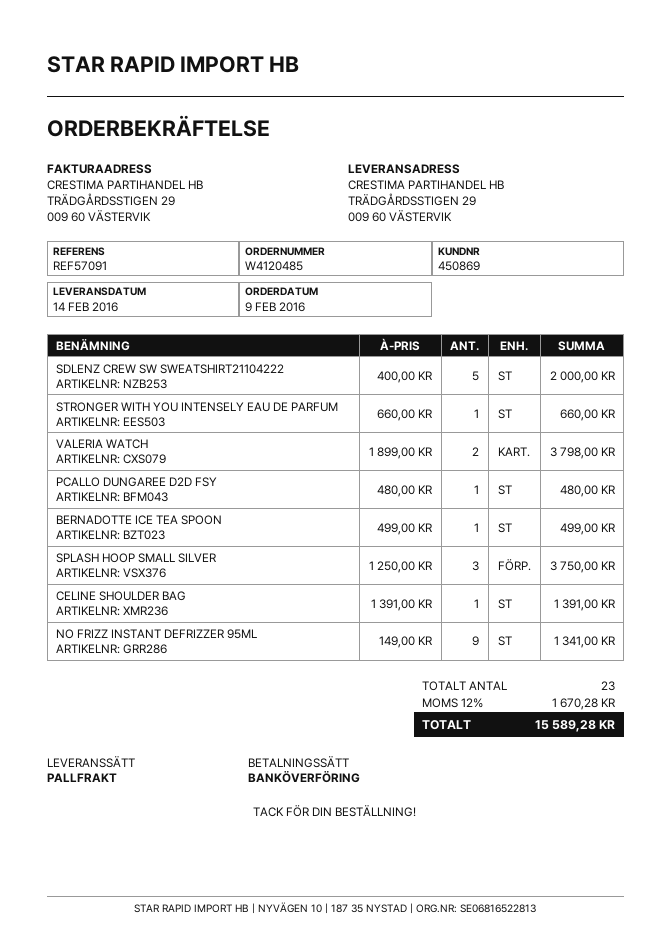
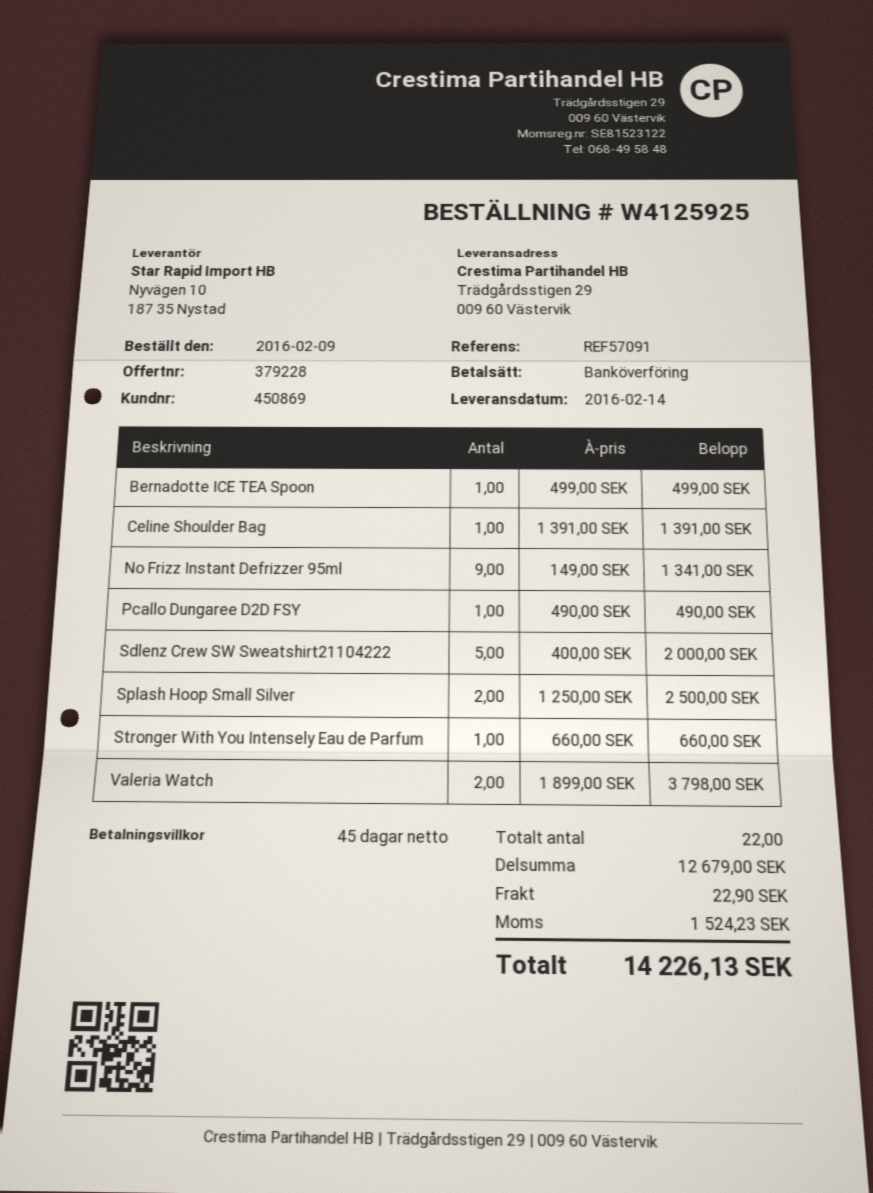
order number: W4120485 -> W4125925
PCALLO DUNGAREE D2D FSY: 1 x 480.00 = 480.00 -> 1 x 490.00 = 490.00
SPLASH HOOP SMALL SILVER: 3 x 1250.00 = 3750.00 -> 2 x 1250.00 = 2500.00
total quantity: 23 -> 22
shipping: none -> 22.90
tax: 1670.28 -> 1524.23
total: 15589.28 -> 14226.13

